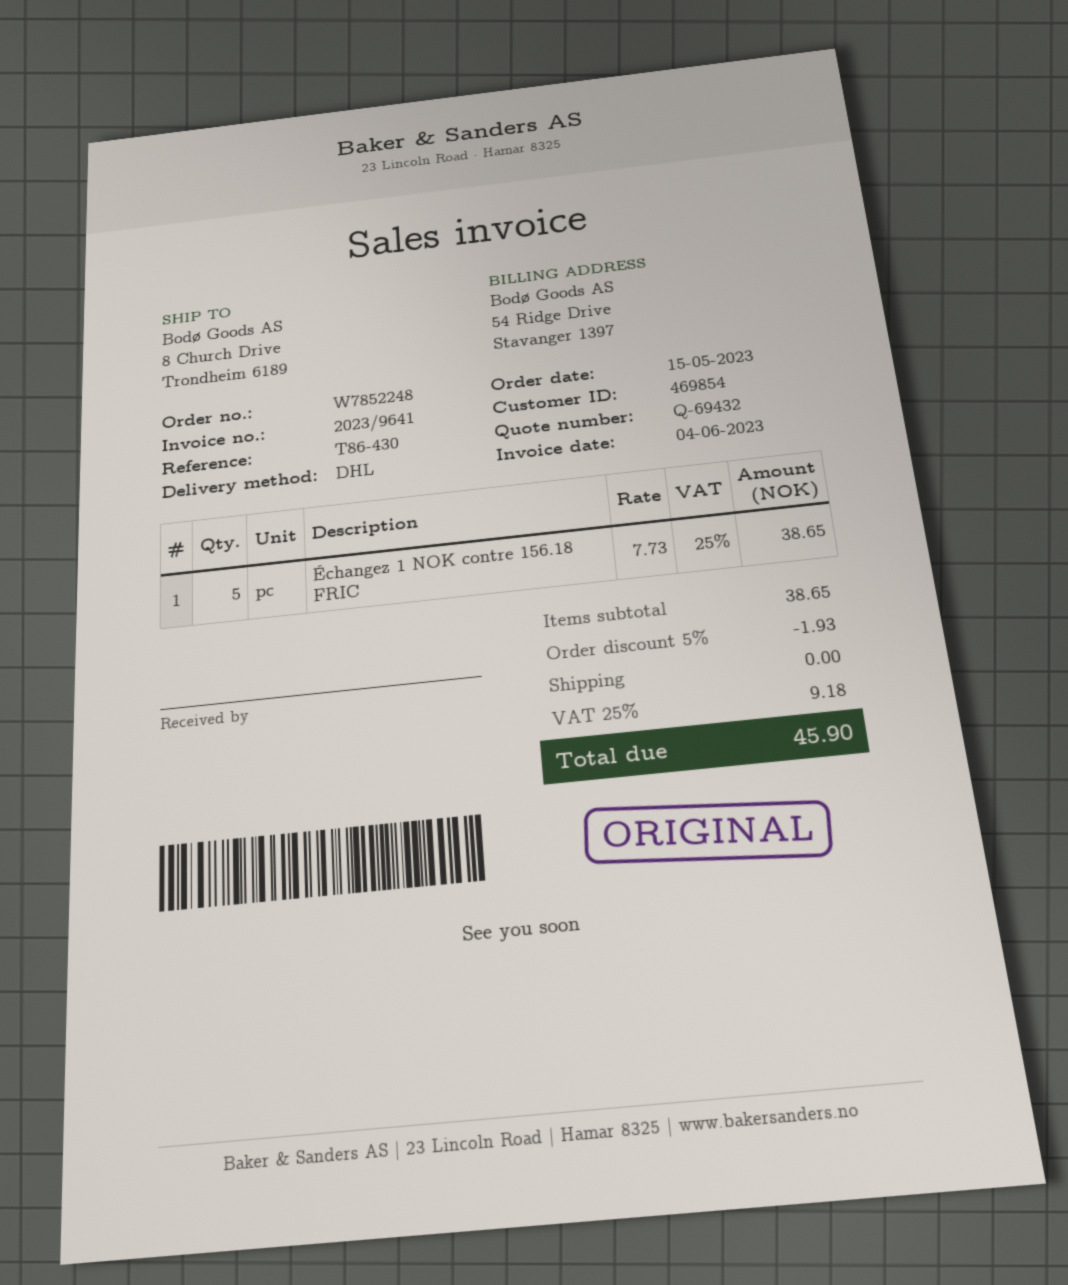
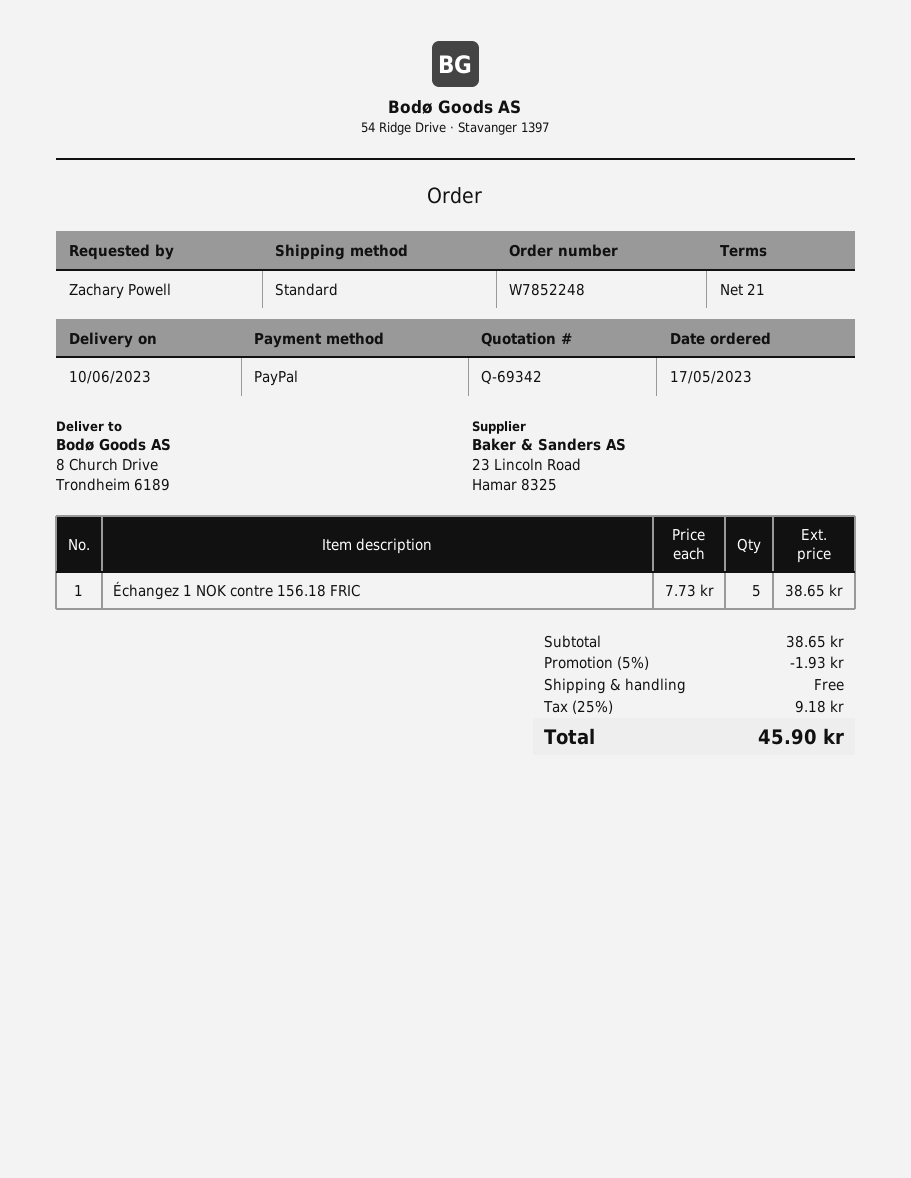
quote number: Q-69432 -> Q-69342
order date: 2023-05-15 -> 2023-05-17
shipping method: DHL -> standard

